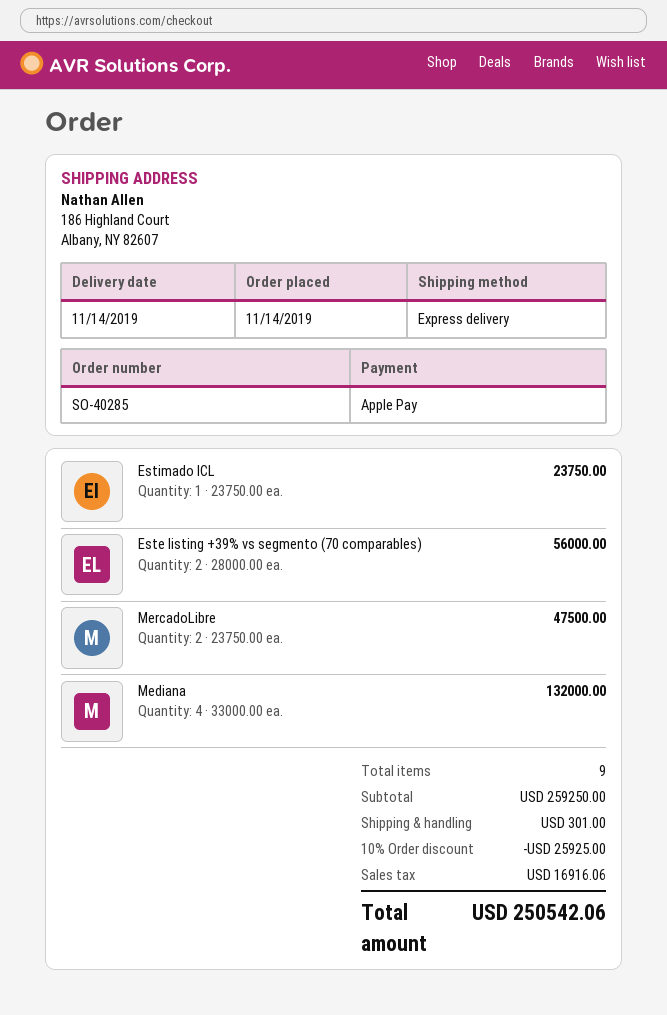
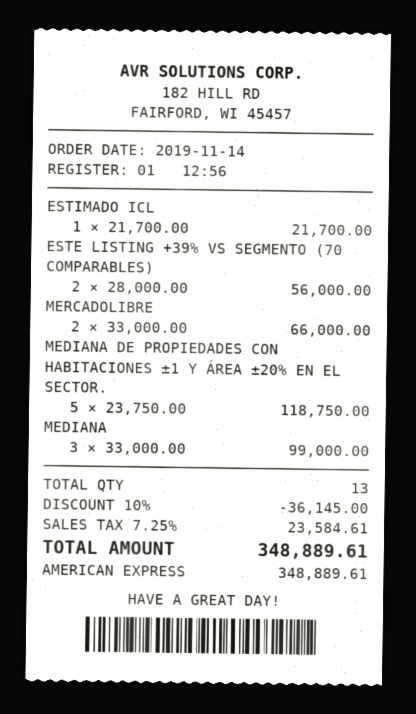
payment method: Apple Pay -> American Express
Estimado ICL: 1 x 23750.00 = 23750.00 -> 1 x 21700.00 = 21700.00
MercadoLibre: 2 x 23750.00 = 47500.00 -> 2 x 33000.00 = 66000.00
Mediana: 4 x 33000.00 = 132000.00 -> 3 x 33000.00 = 99000.00
MEDIANA DE PROPIEDADES CON HABITACIONES ±1 Y ÁREA ±20% EN EL SECTOR.: none -> 5 x 23750.00 = 118750.00
total quantity: 9 -> 13
discount: 10% = 25925.00 -> 10% = 36145.00
shipping: 301.00 -> none
tax: 16916.06 -> 23584.61
total: 250542.06 -> 348889.61

